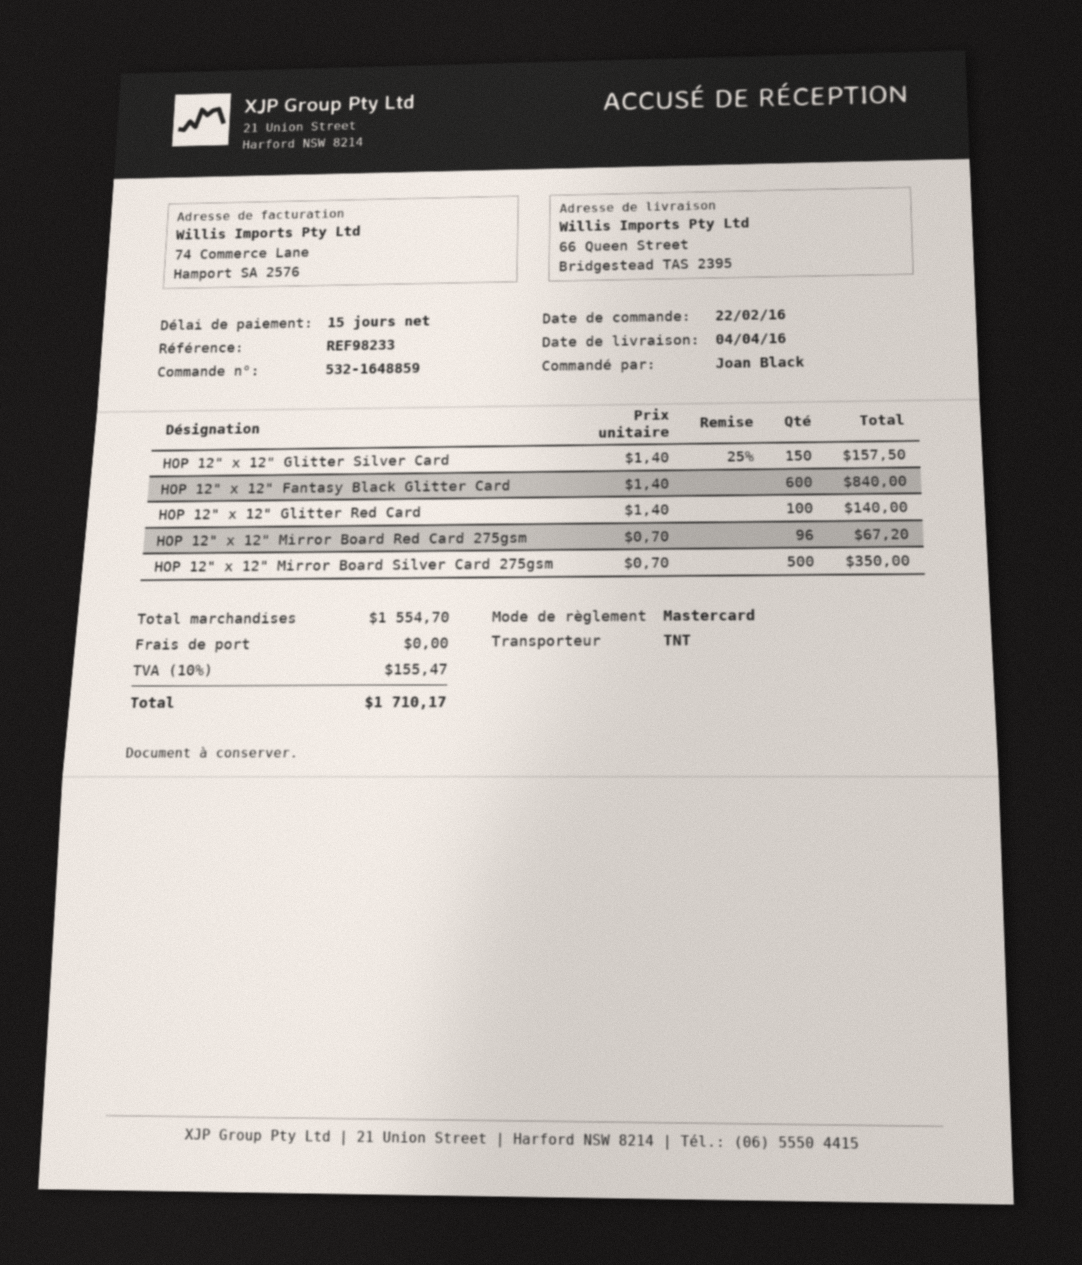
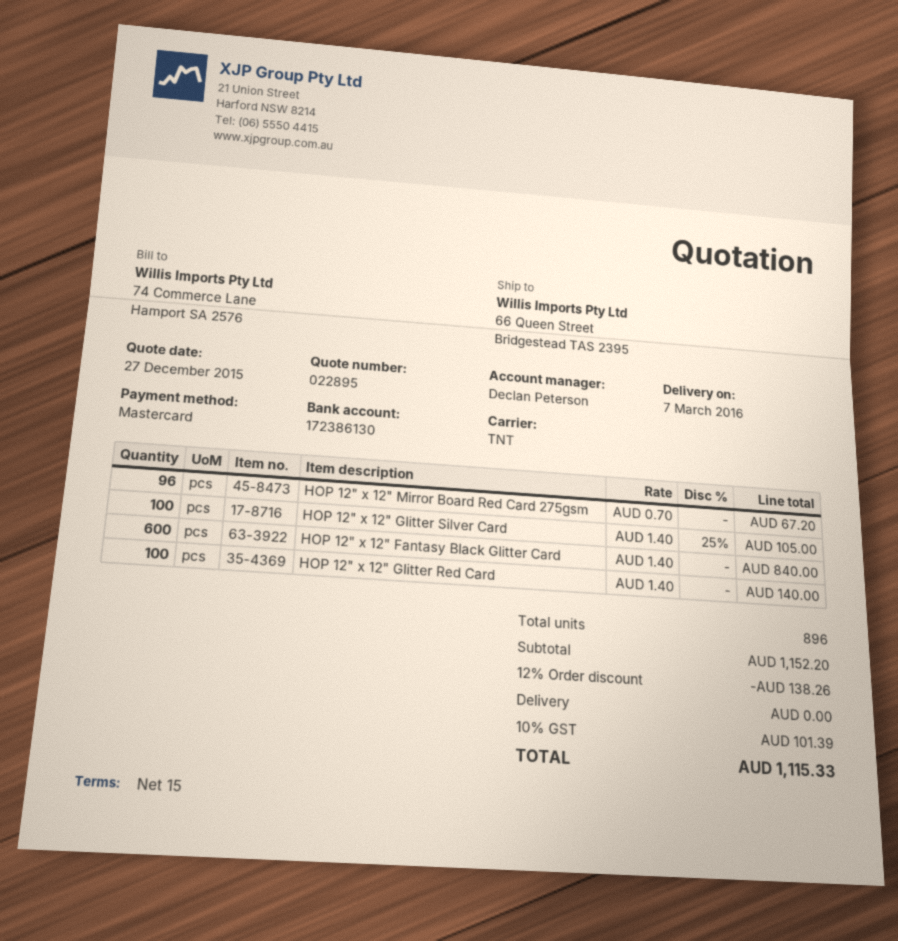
delivery date: 2016-04-04 -> 2016-03-07
HOP 12" x 12" Glitter Silver Card: 150 x 1.40 - 25% = 157.50 -> 100 x 1.40 - 25% = 105.00
HOP 12" x 12" Mirror Board Silver Card 275gsm: 500 x 0.70 = 350.00 -> none
subtotal: 1554.70 -> 1152.20
discount: none -> 12% = 138.26
tax: 10% = 155.47 -> 10% = 101.39
total: 1710.17 -> 1115.33

